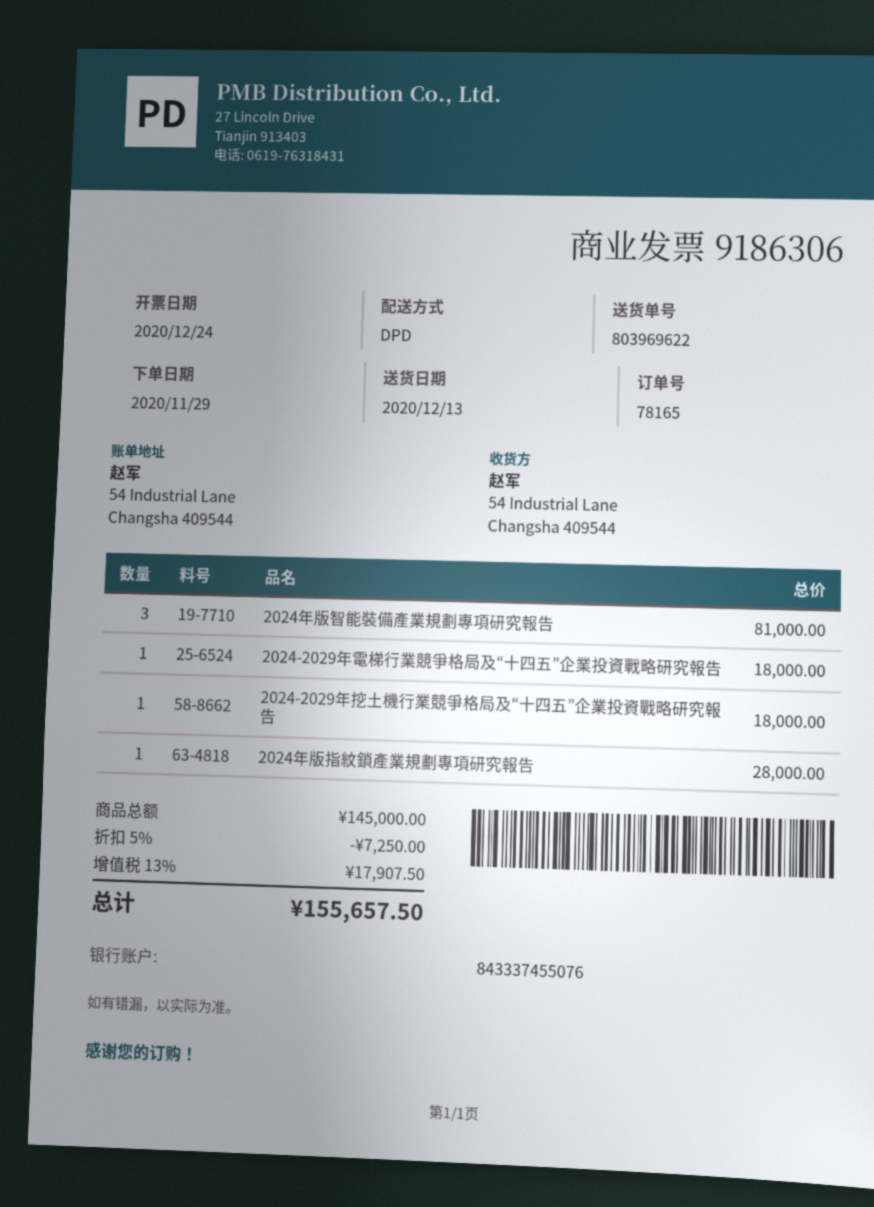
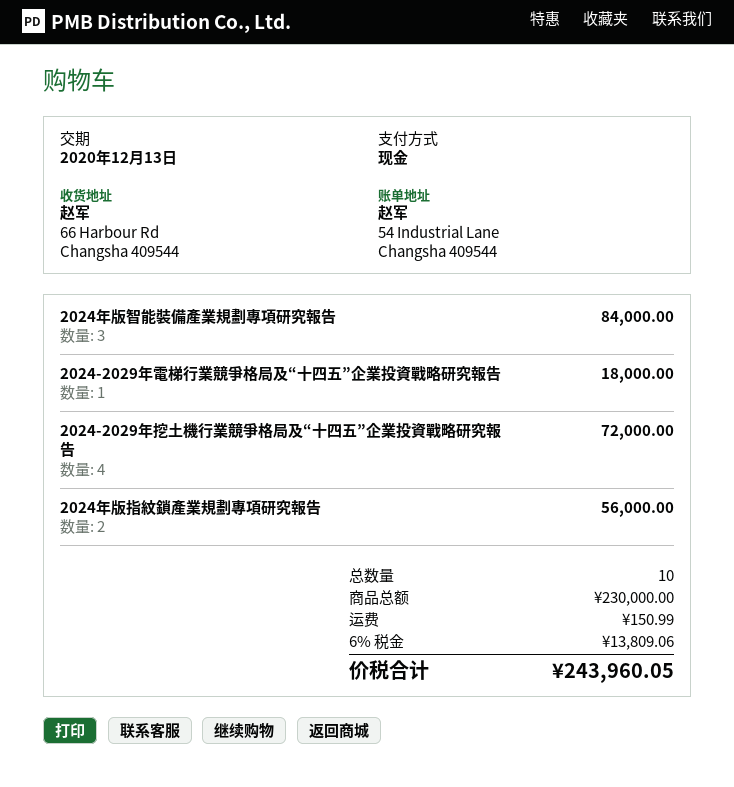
ship to: 54 Industrial Lane, Changsha 409544 -> 66 Harbour Rd, Changsha 409544
2024年版智能裝備產業規劃專項研究報告: 3 for 81000.00 -> 3 for 84000.00
2024-2029年挖土機行業競爭格局及“十四五”企業投資戰略研究報告: 1 for 18000.00 -> 4 for 72000.00
2024年版指紋鎖產業規劃專項研究報告: 1 for 28000.00 -> 2 for 56000.00
subtotal: 145000.00 -> 230000.00
discount: 5% = 7250.00 -> none
shipping: none -> 150.99
tax: 13% = 17907.50 -> 6% = 13809.06
total: 155657.50 -> 243960.05

